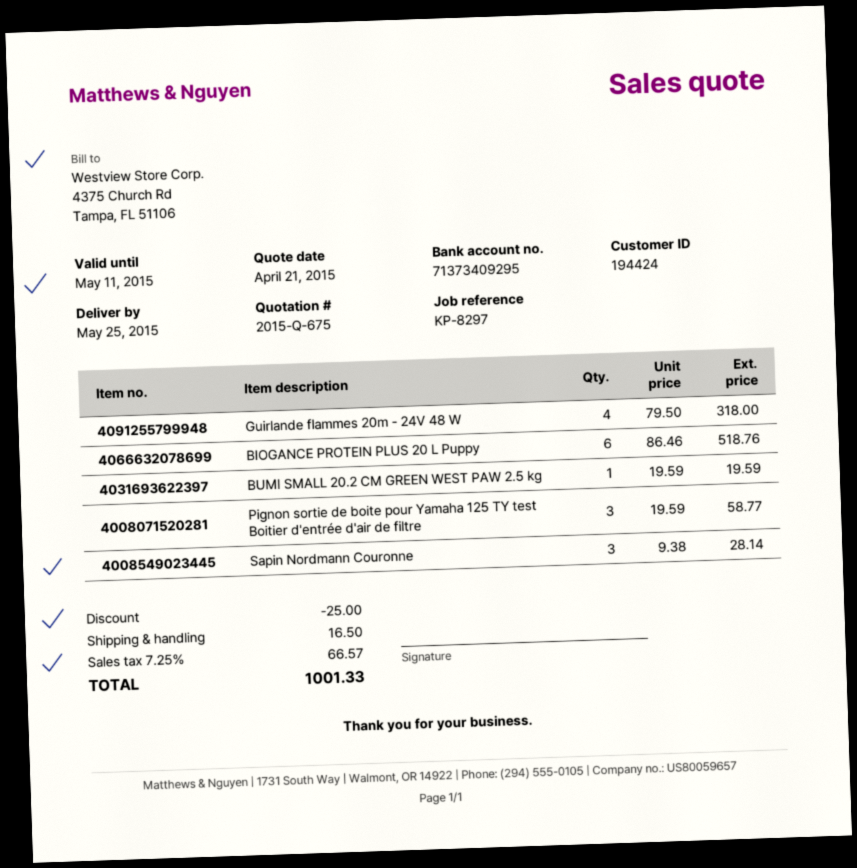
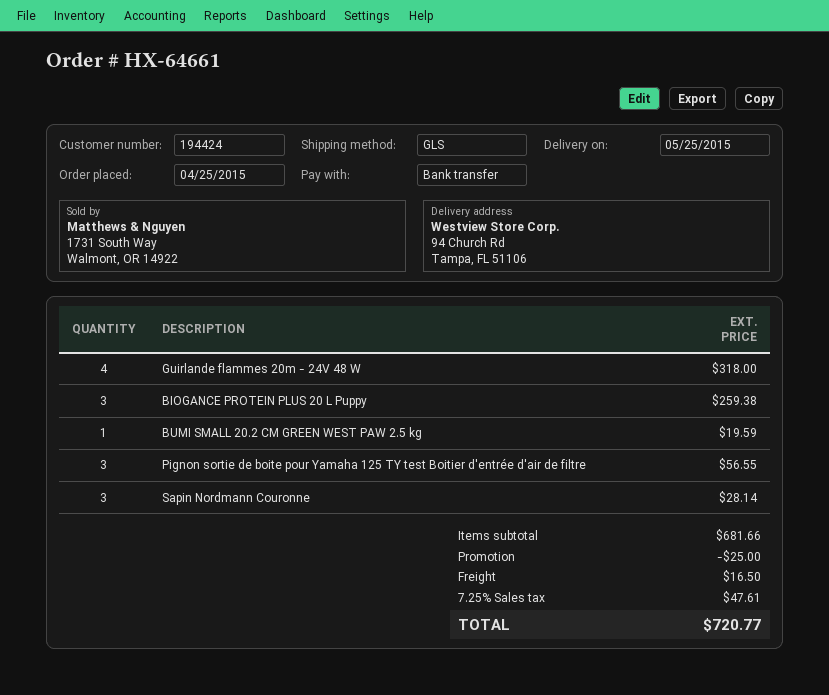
BIOGANCE PROTEIN PLUS 20 L Puppy: 6 for 518.76 -> 3 for 259.38
Pignon sortie de boite pour Yamaha 125 TY test Boitier d'entrée d'air de filtre: 3 for 58.77 -> 3 for 56.55
tax: 7.25% = 66.57 -> 7.25% = 47.61
total: 1001.33 -> 720.77

